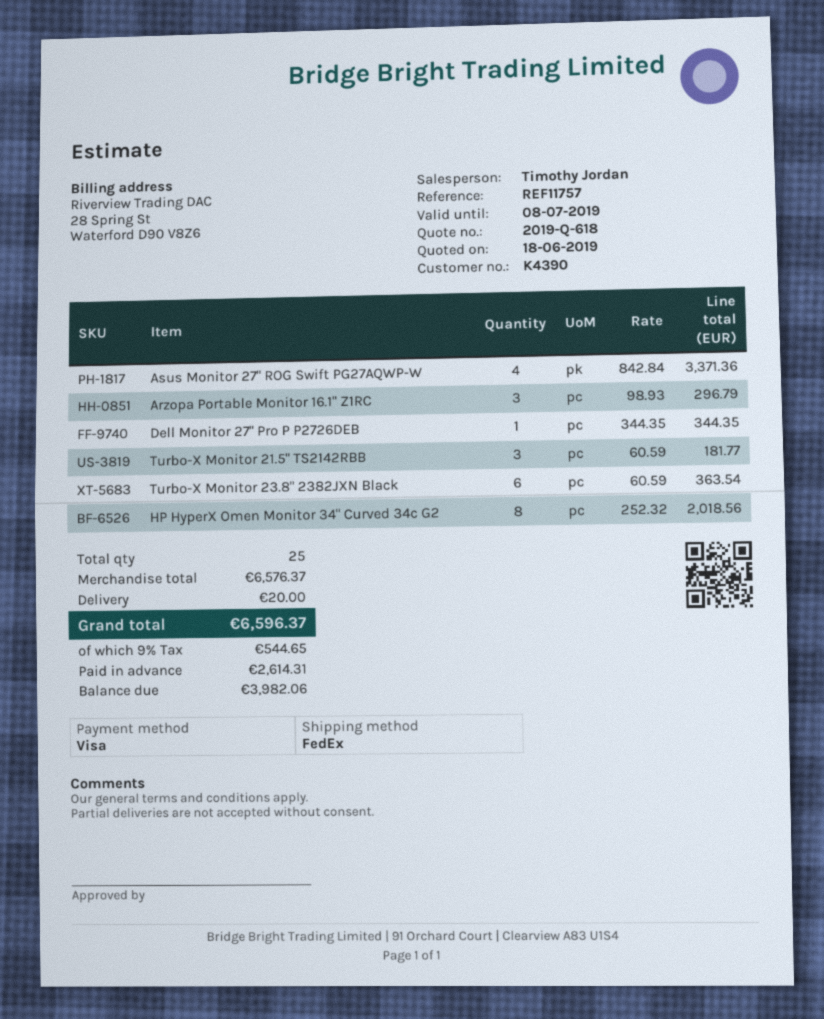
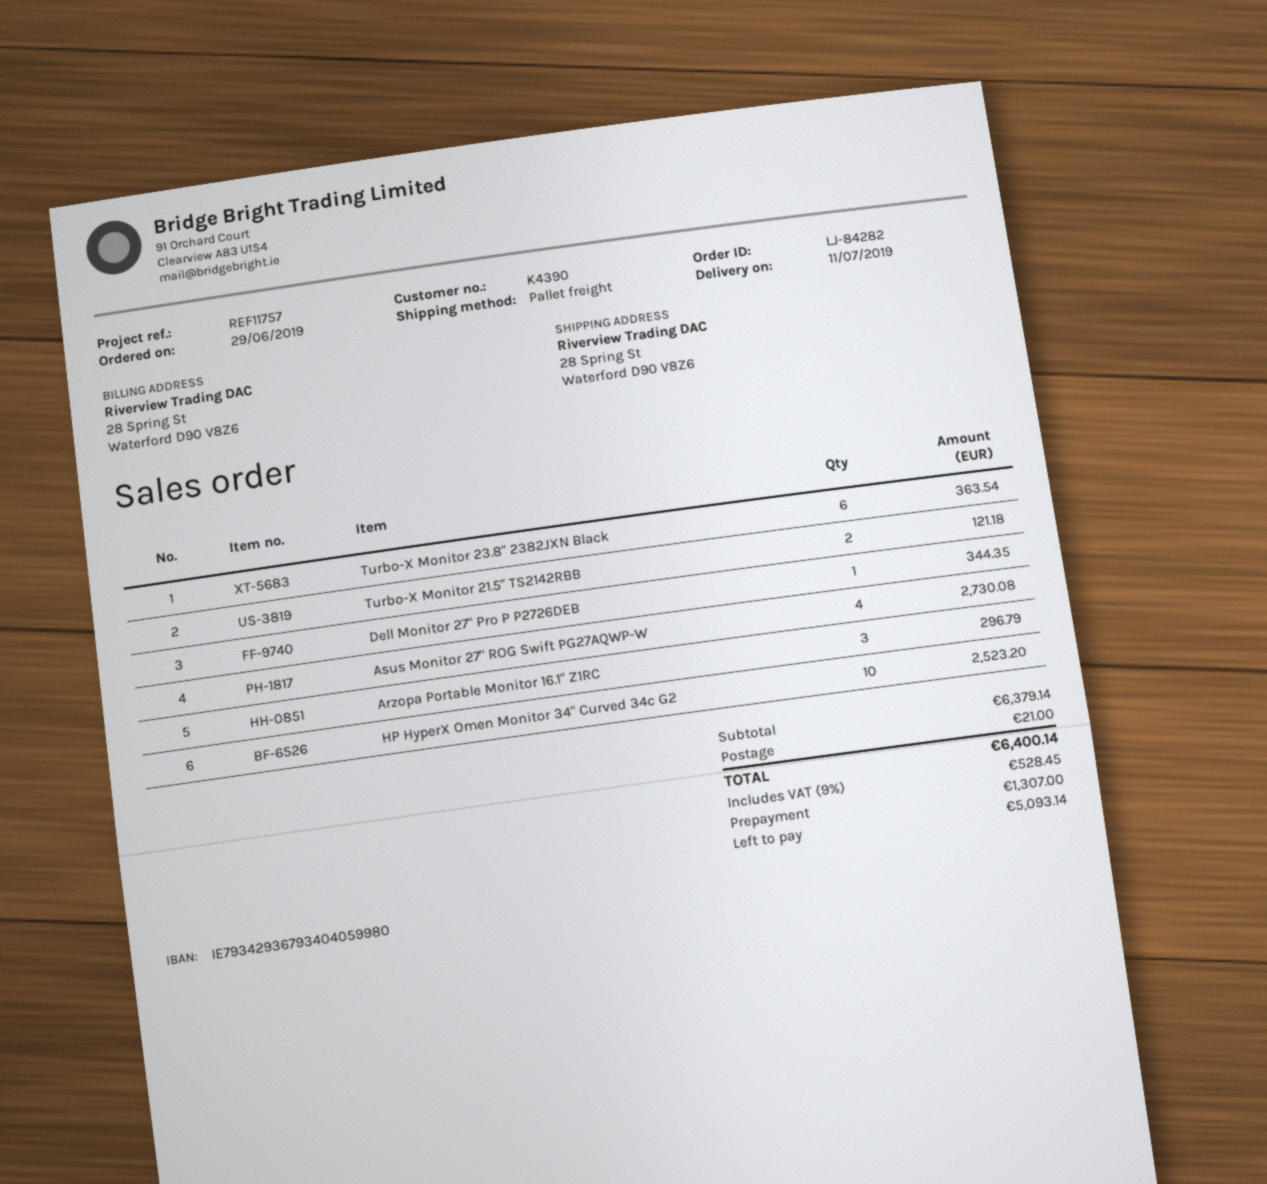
shipping method: FedEx -> pallet freight
Asus Monitor 27" ROG Swift PG27AQWP-W: 4 for 3371.36 -> 4 for 2730.08
Turbo-X Monitor 21.5" TS2142RBB: 3 for 181.77 -> 2 for 121.18
HP HyperX Omen Monitor 34" Curved 34c G2: 8 for 2018.56 -> 10 for 2523.20
subtotal: 6576.37 -> 6379.14
shipping: 20.00 -> 21.00
tax: 9% = 544.65 -> 9% = 528.45
total: 6596.37 -> 6400.14
deposit: 2614.31 -> 1307.00
balance: 3982.06 -> 5093.14

